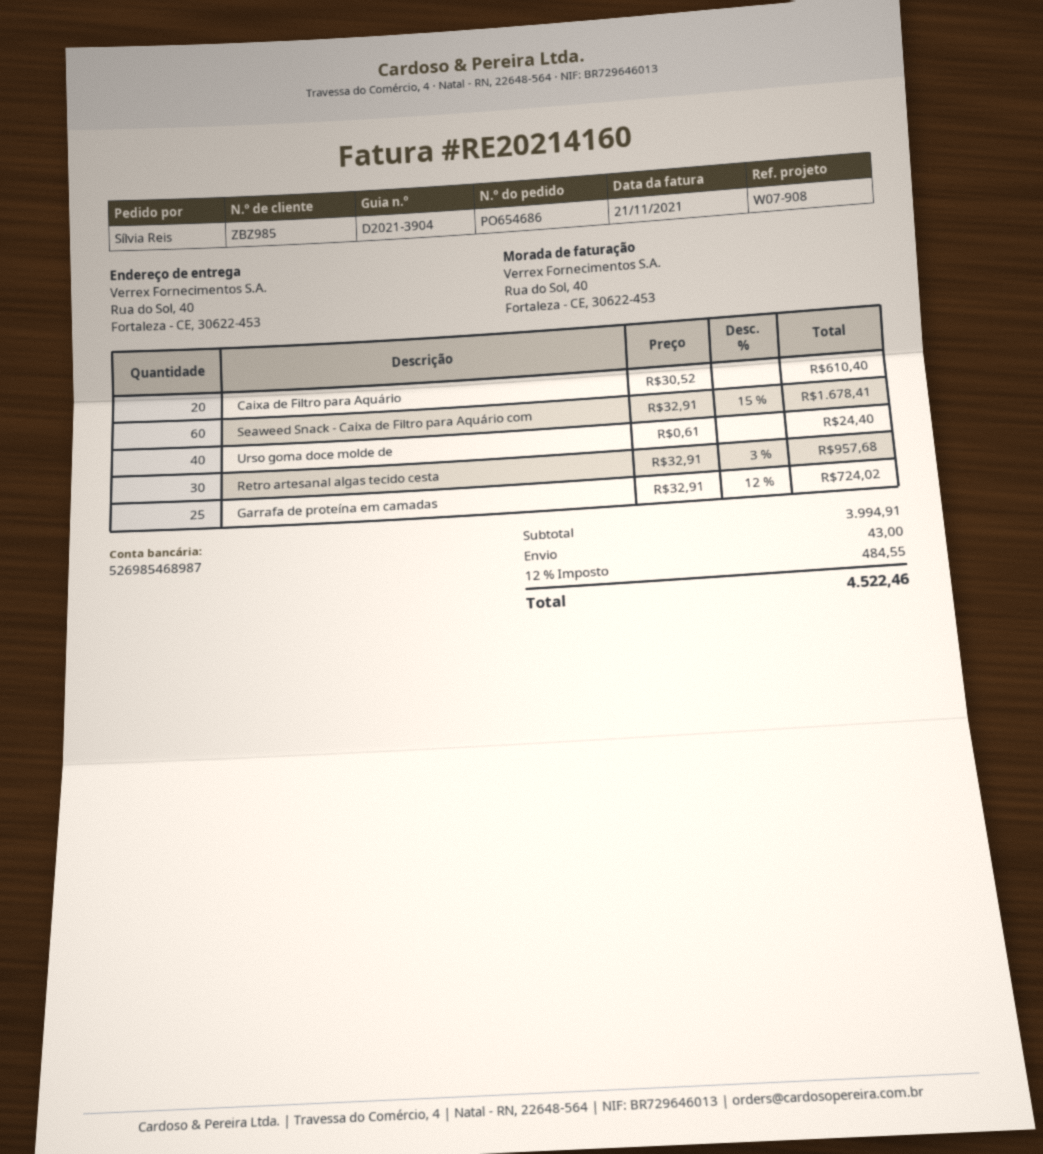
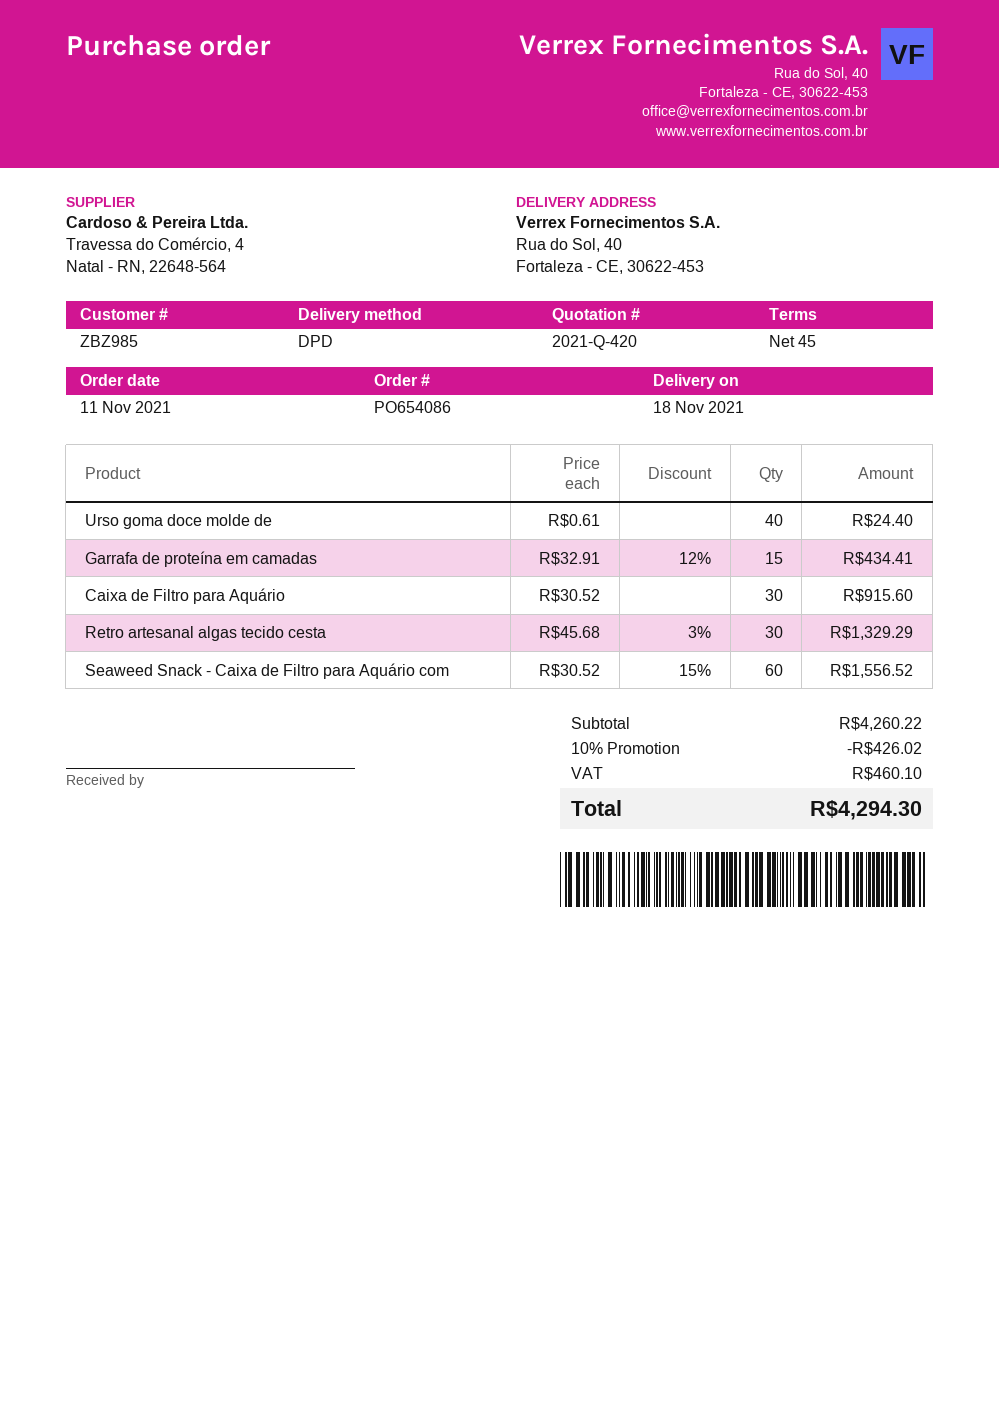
order number: PO654686 -> PO654086
Caixa de Filtro para Aquário: 20 x 30.52 = 610.40 -> 30 x 30.52 = 915.60
Seaweed Snack - Caixa de Filtro para Aquário com: 60 x 32.91 - 15% = 1678.41 -> 60 x 30.52 - 15% = 1556.52
Retro artesanal algas tecido cesta: 30 x 32.91 - 3% = 957.68 -> 30 x 45.68 - 3% = 1329.29
Garrafa de proteína em camadas: 25 x 32.91 - 12% = 724.02 -> 15 x 32.91 - 12% = 434.41
subtotal: 3994.91 -> 4260.22
discount: none -> 10% = 426.02
shipping: 43.00 -> none
tax: 484.55 -> 460.10
total: 4522.46 -> 4294.30

